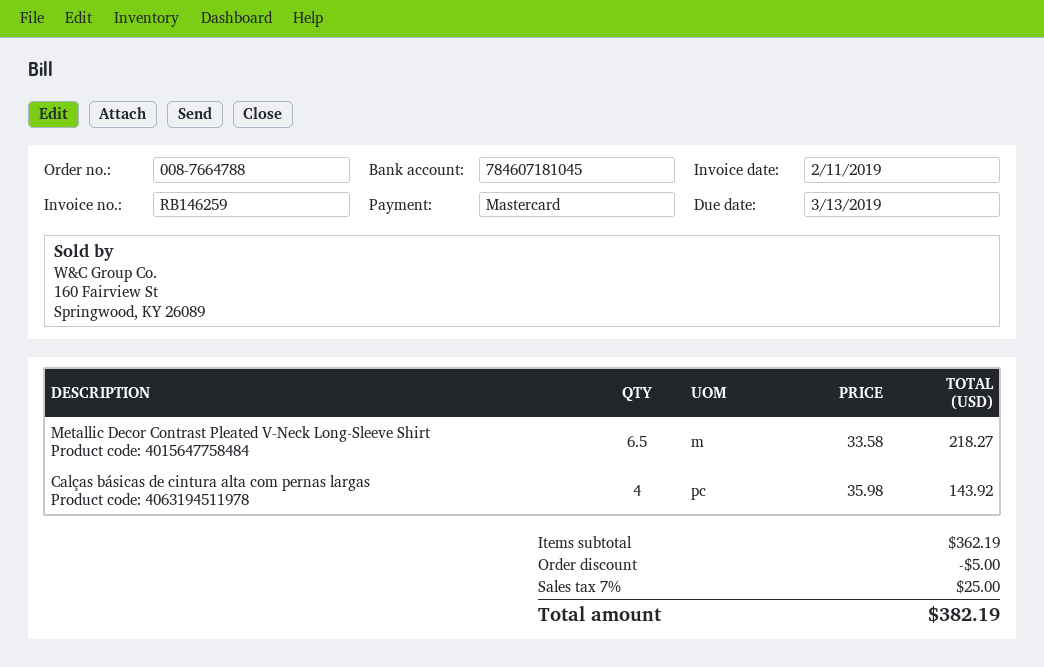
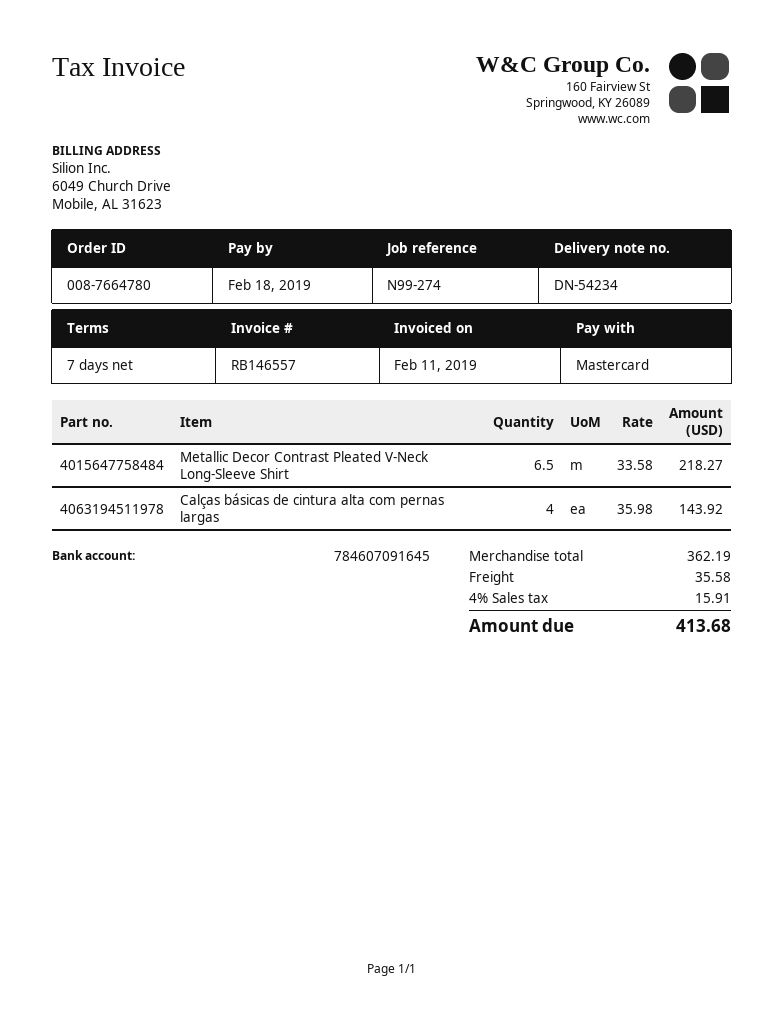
order number: 008-7664788 -> 008-7664780
invoice number: RB146259 -> RB146557
due date: 2019-03-13 -> 2019-02-18
bank account: 784607181045 -> 784607091645
discount: 5.00 -> none
shipping: none -> 35.58
tax: 7% = 25.00 -> 4% = 15.91
total: 382.19 -> 413.68

